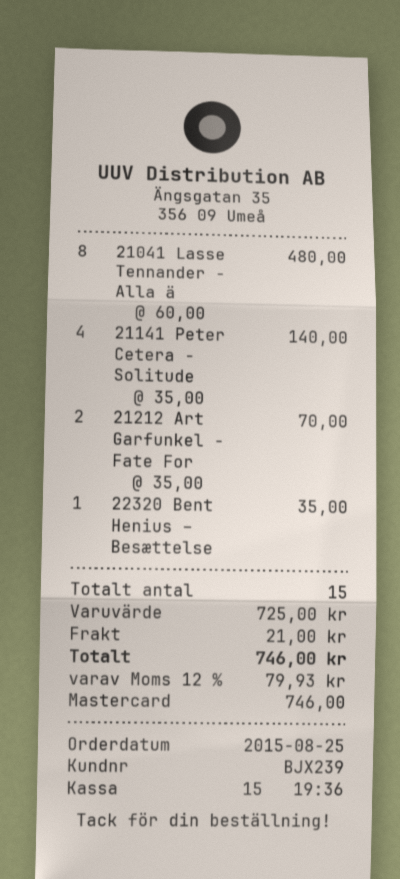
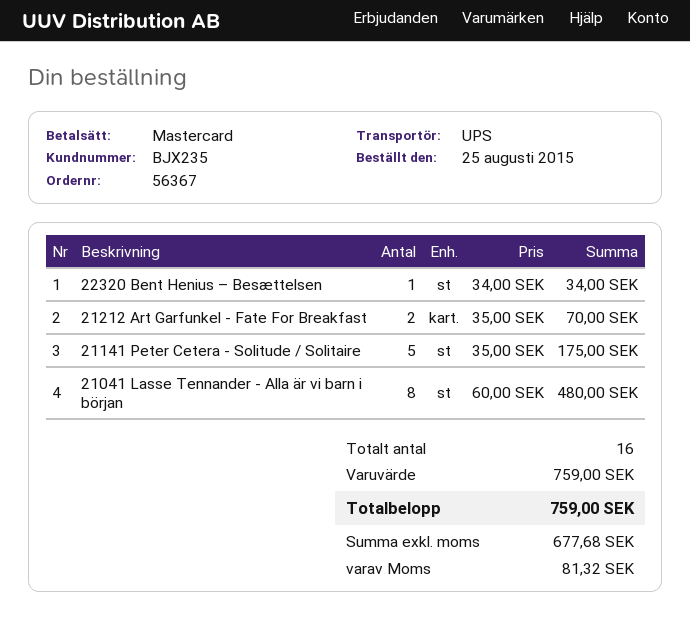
customer number: BJX239 -> BJX235
21141 Peter Cetera - Solitude: 4 x 35.00 = 140.00 -> 5 x 35.00 = 175.00
22320 Bent Henius – Besættelse: 1 x 35.00 = 35.00 -> 1 x 34.00 = 34.00
total quantity: 15 -> 16
subtotal: 725.00 -> 759.00
shipping: 21.00 -> none
tax: 79.93 -> 81.32
total: 746.00 -> 759.00

